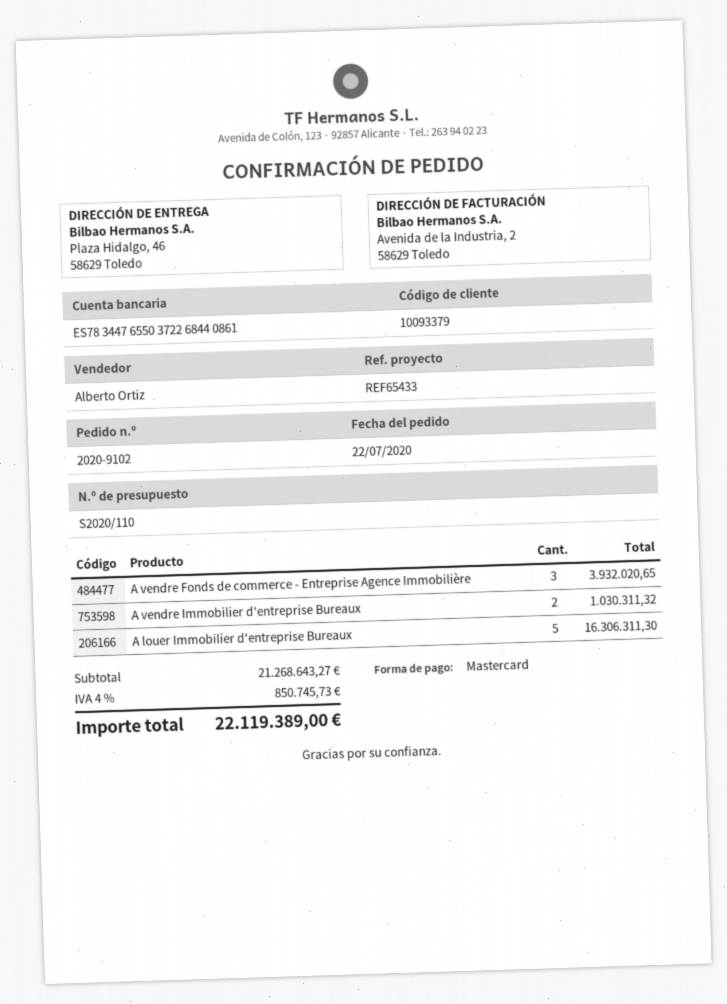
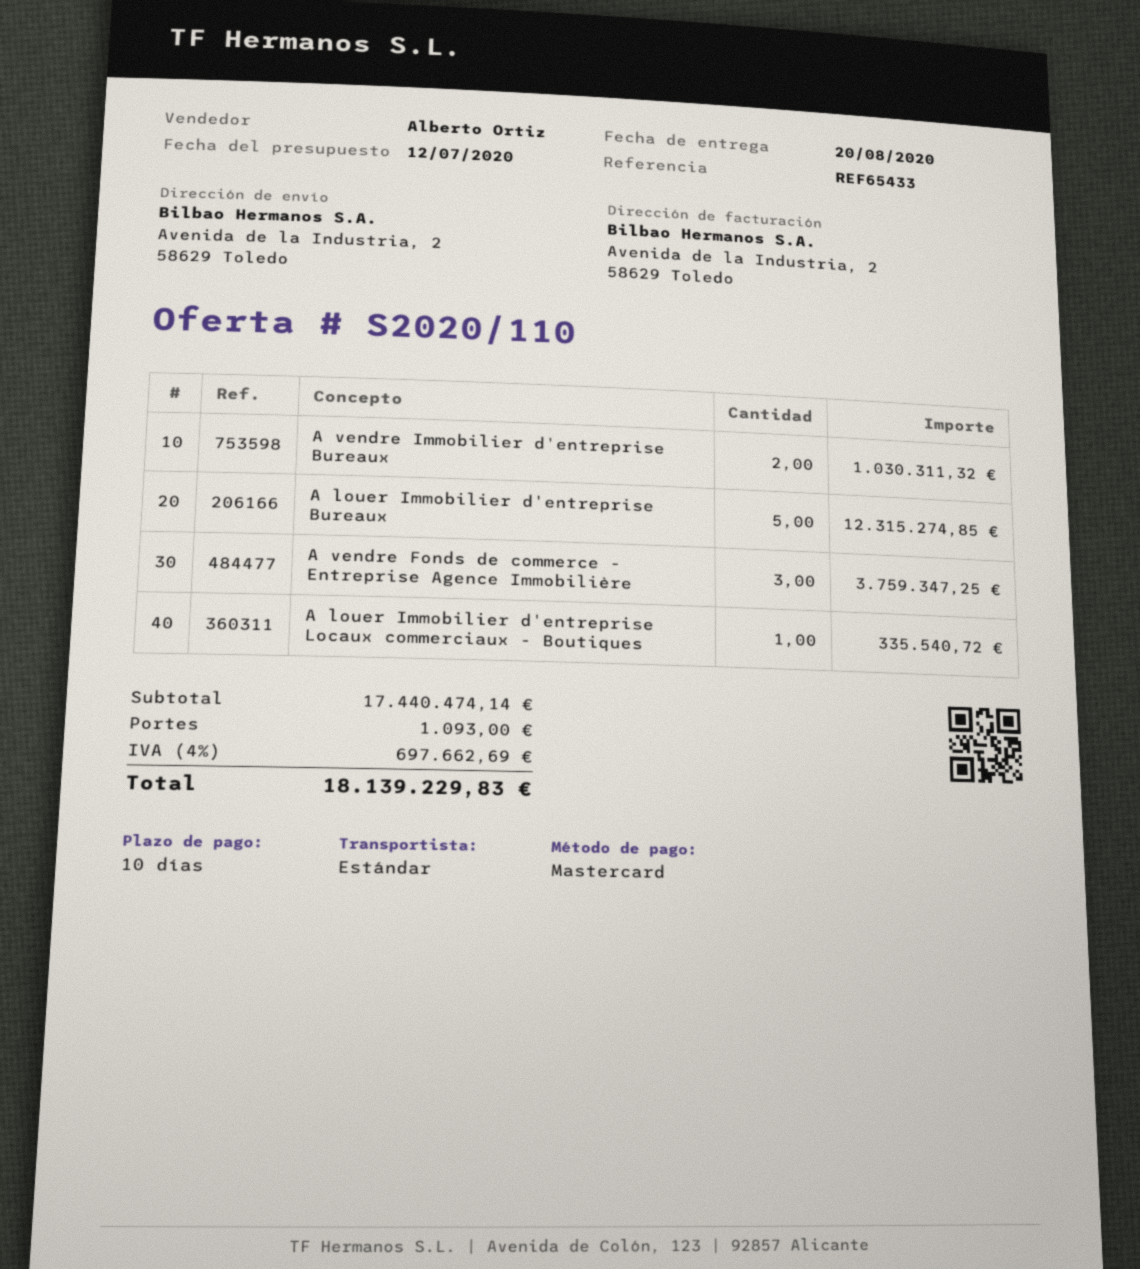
ship to: Plaza Hidalgo, 46, 58629 Toledo -> Avenida de la Industria, 2, 58629 Toledo
A vendre Fonds de commerce - Entreprise Agence Immobilière: 3 for 3932020.65 -> 3 for 3759347.25
A louer Immobilier d'entreprise Bureaux: 5 for 16306311.30 -> 5 for 12315274.85
A louer Immobilier d'entreprise Locaux commerciaux - Boutiques: none -> 1 for 335540.72
subtotal: 21268643.27 -> 17440474.14
shipping: none -> 1093.00
tax: 4% = 850745.73 -> 4% = 697662.69
total: 22119389.00 -> 18139229.83

